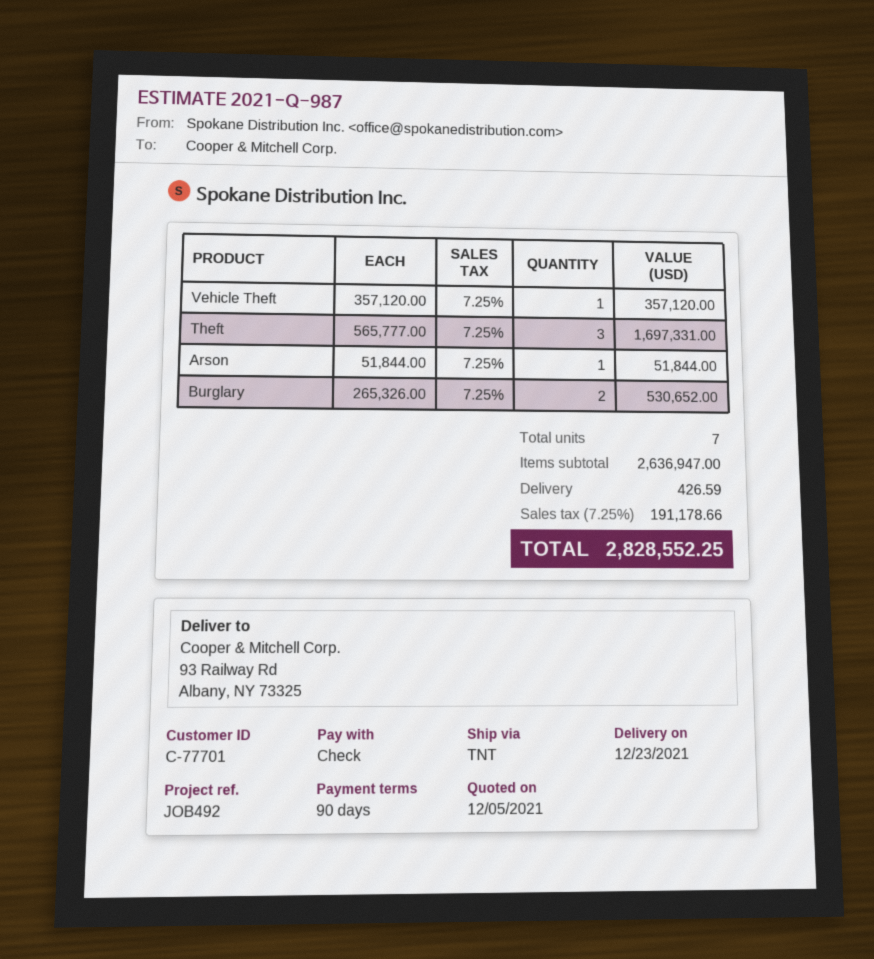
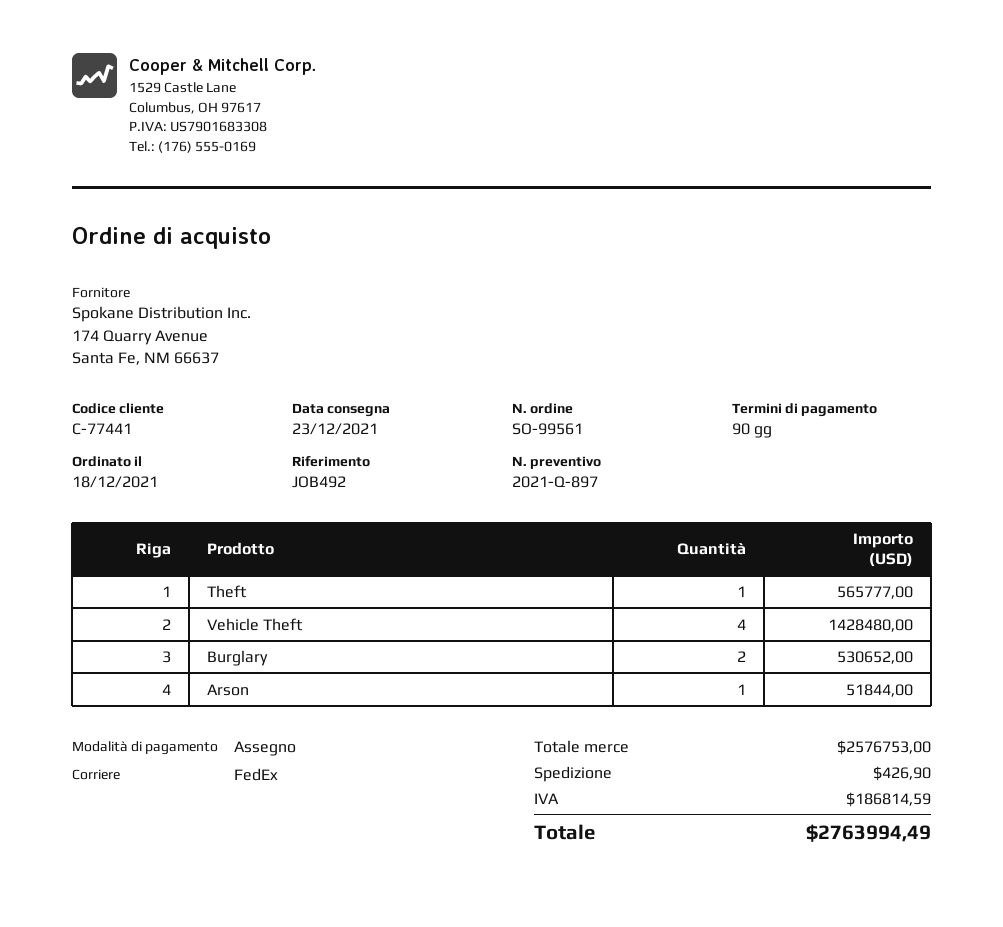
quote number: 2021-Q-987 -> 2021-Q-897
customer number: C-77701 -> C-77441
shipping method: TNT -> FedEx
Vehicle Theft: 1 for 357120.00 -> 4 for 1428480.00
Theft: 3 for 1697331.00 -> 1 for 565777.00
subtotal: 2636947.00 -> 2576753.00
shipping: 426.59 -> 426.90
tax: 191178.66 -> 186814.59
total: 2828552.25 -> 2763994.49

